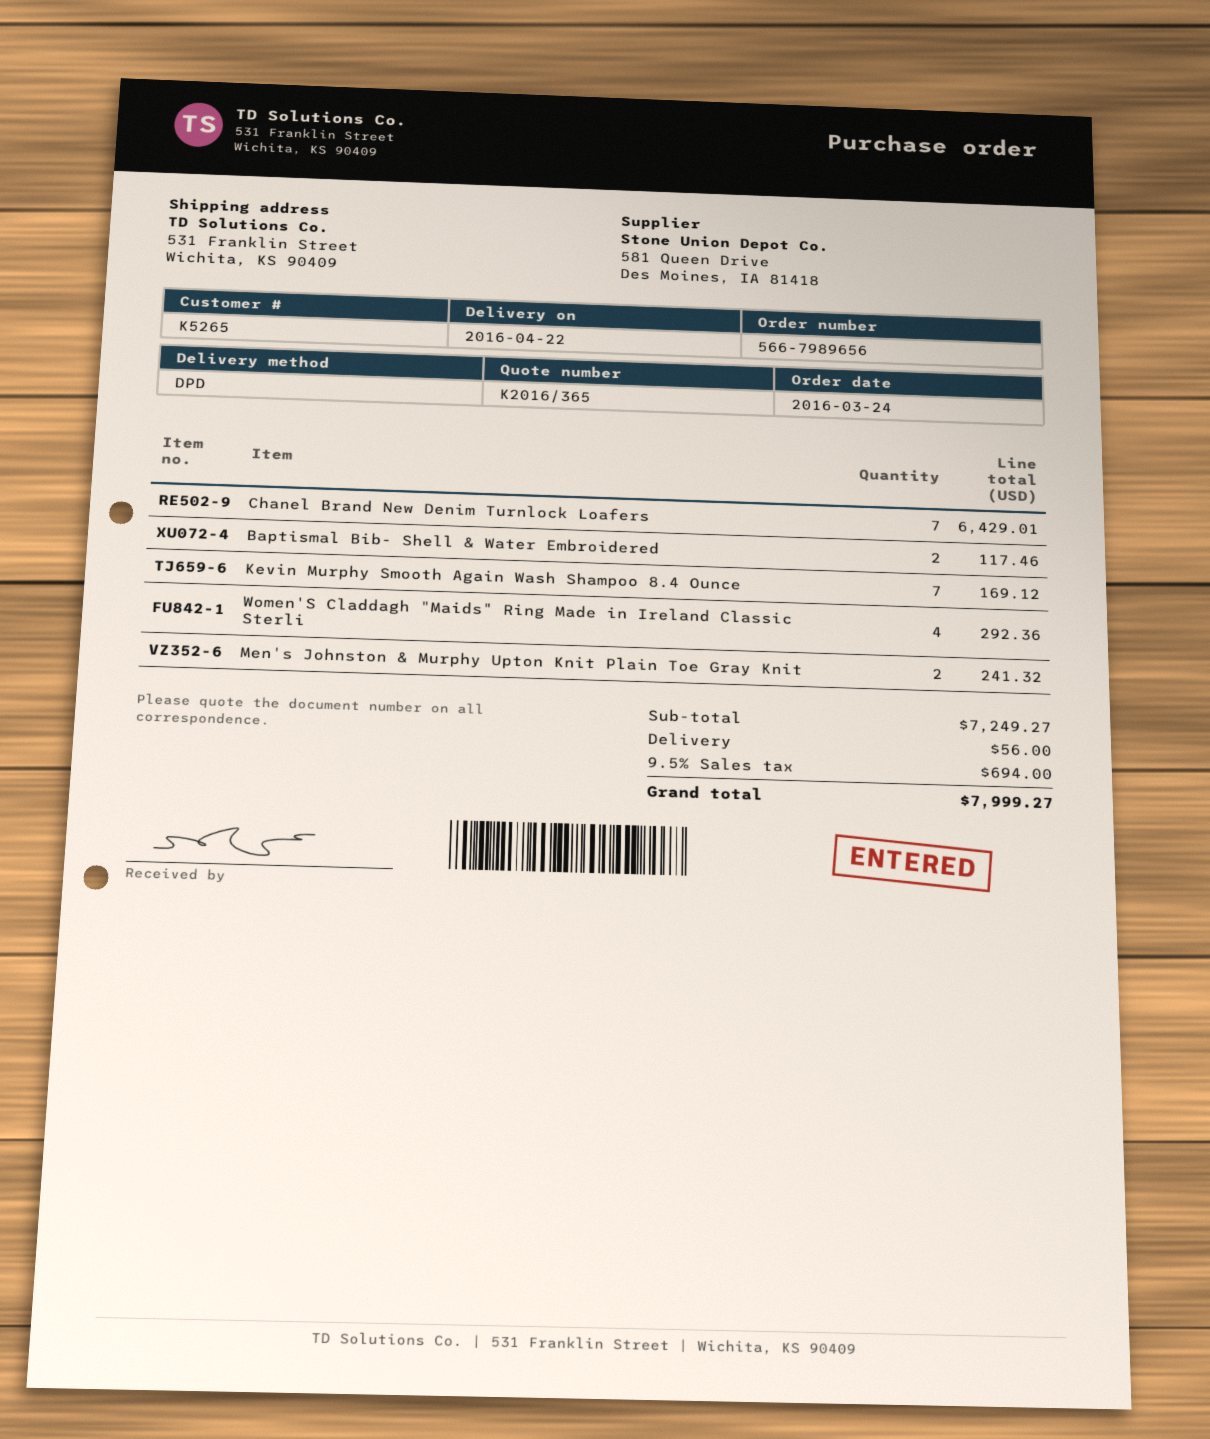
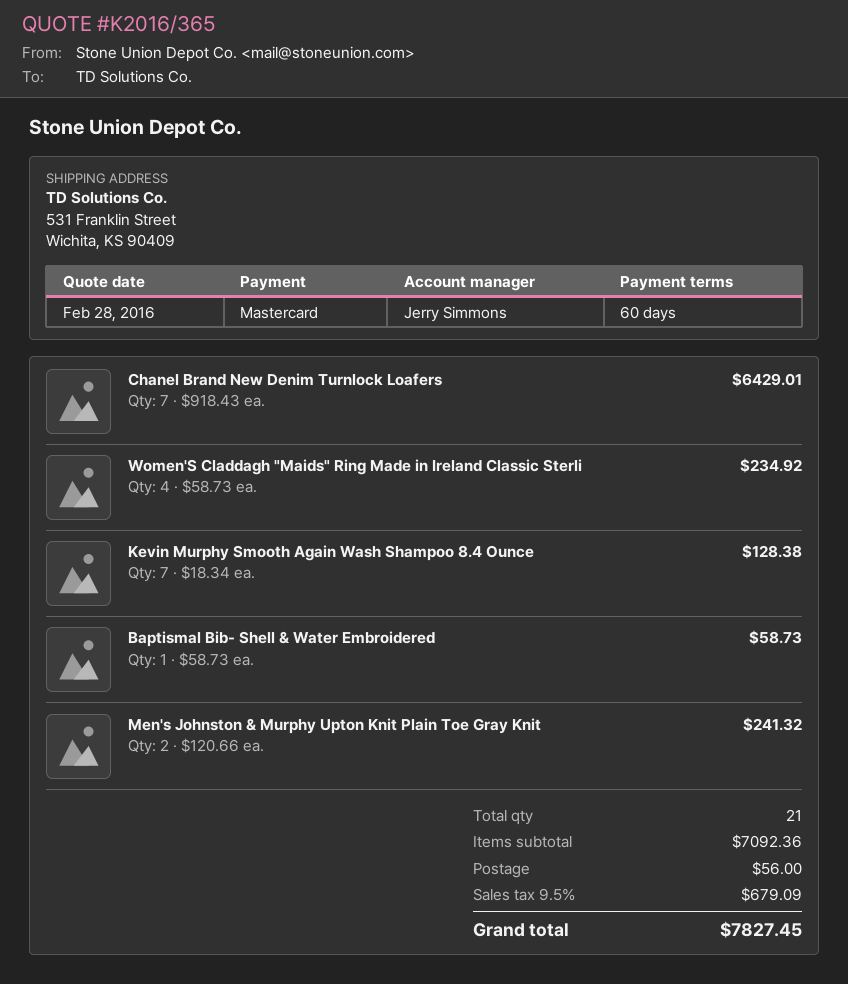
Baptismal Bib- Shell & Water Embroidered: 2 for 117.46 -> 1 for 58.73
Kevin Murphy Smooth Again Wash Shampoo 8.4 Ounce: 7 for 169.12 -> 7 for 128.38
Women'S Claddagh "Maids" Ring Made in Ireland Classic Sterli: 4 for 292.36 -> 4 for 234.92
subtotal: 7249.27 -> 7092.36
tax: 9.5% = 694.00 -> 9.5% = 679.09
total: 7999.27 -> 7827.45

